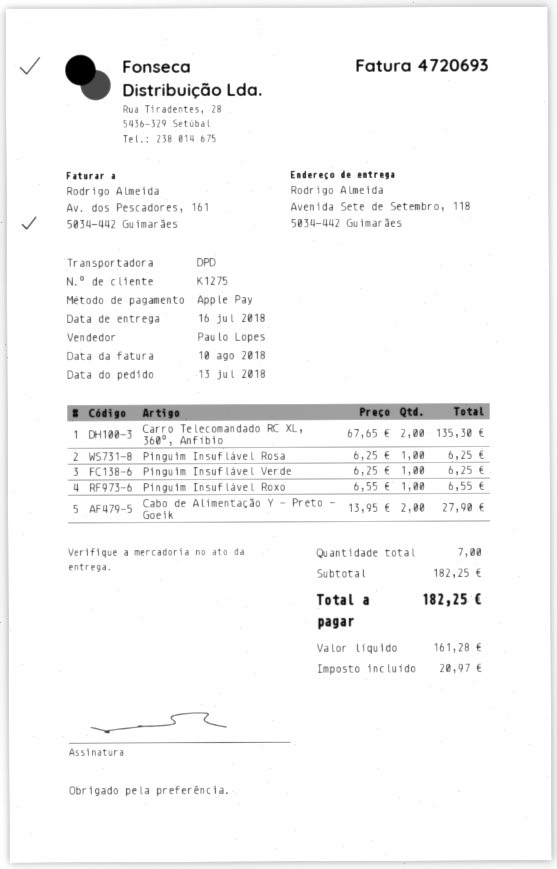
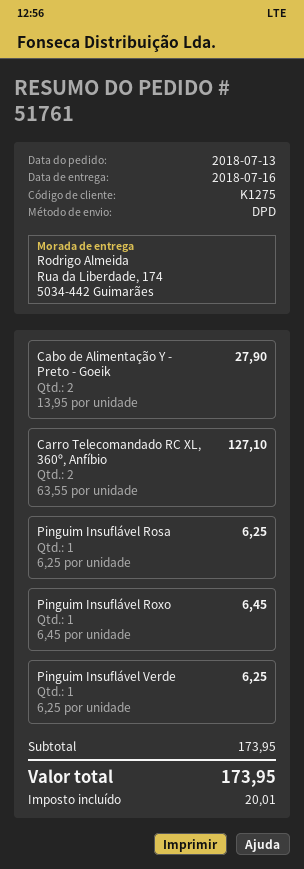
ship to: Avenida Sete de Setembro, 118, 5034-442 Guimarães -> Rua da Liberdade, 174, 5034-442 Guimarães
Carro Telecomandado RC XL, 360º, Anfíbio: 2 x 67.65 = 135.30 -> 2 x 63.55 = 127.10
Pinguim Insuflável Roxo: 1 x 6.55 = 6.55 -> 1 x 6.45 = 6.45
subtotal: 182.25 -> 173.95
tax: 20.97 -> 20.01
total: 182.25 -> 173.95

